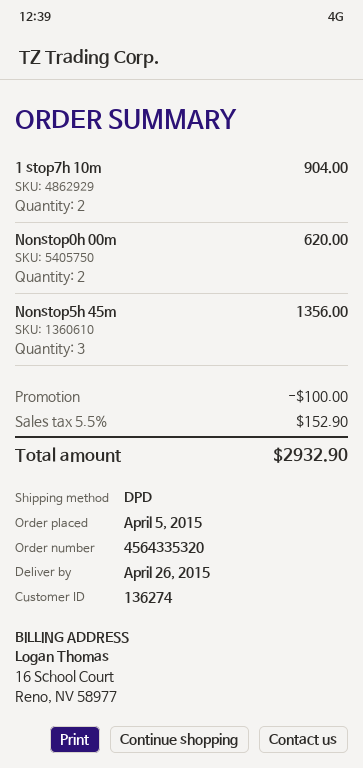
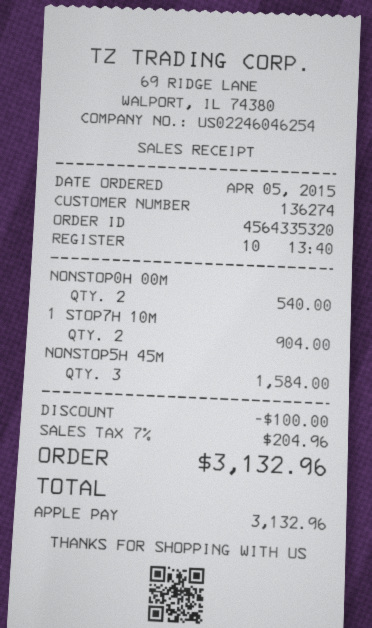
Nonstop0h 00m: 2 for 620.00 -> 2 for 540.00
Nonstop5h 45m: 3 for 1356.00 -> 3 for 1584.00
tax: 5.5% = 152.90 -> 7% = 204.96
total: 2932.90 -> 3132.96

